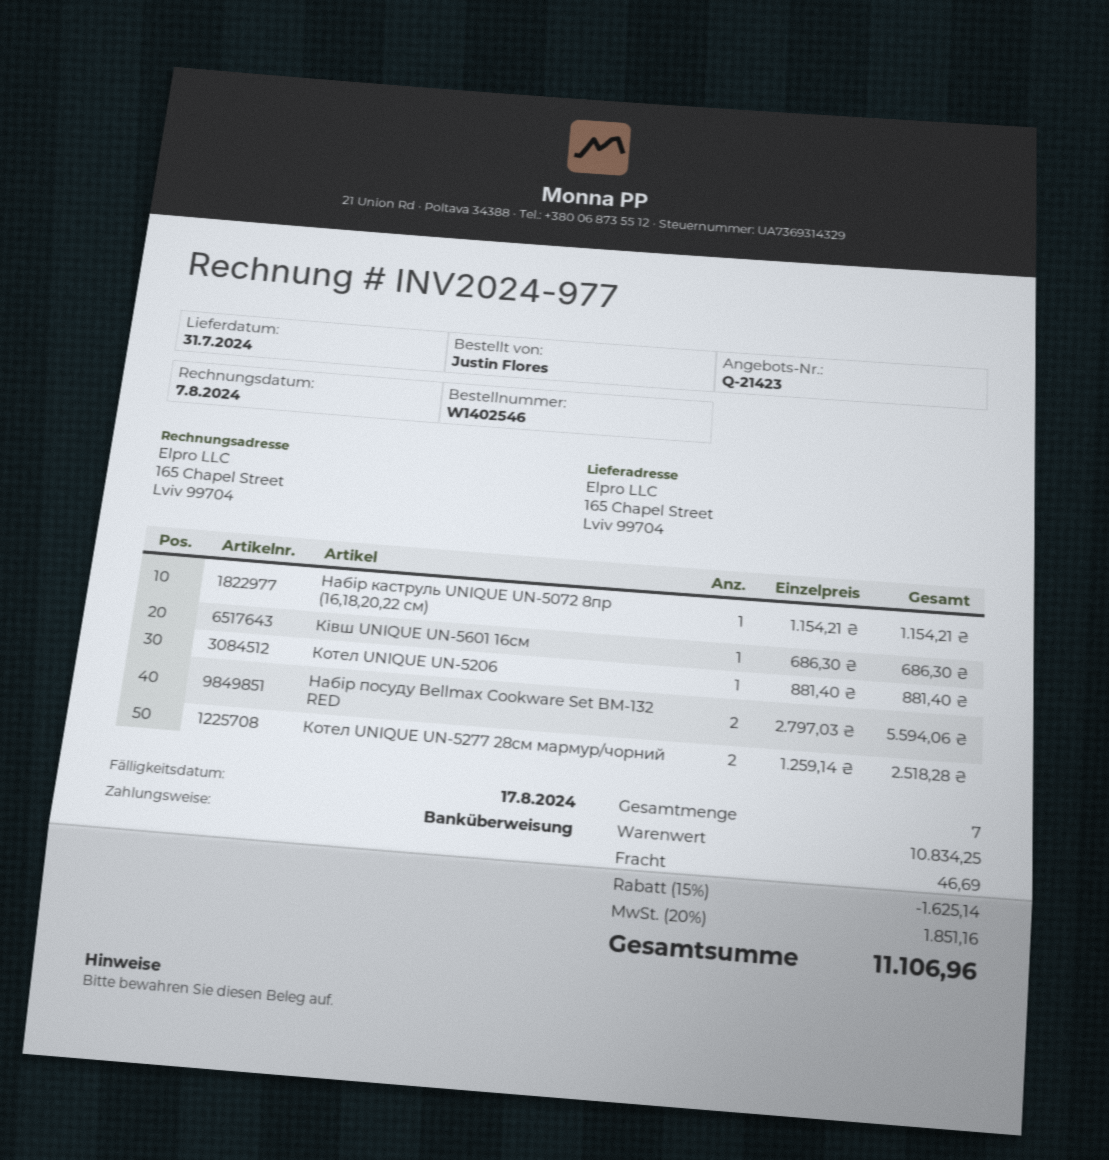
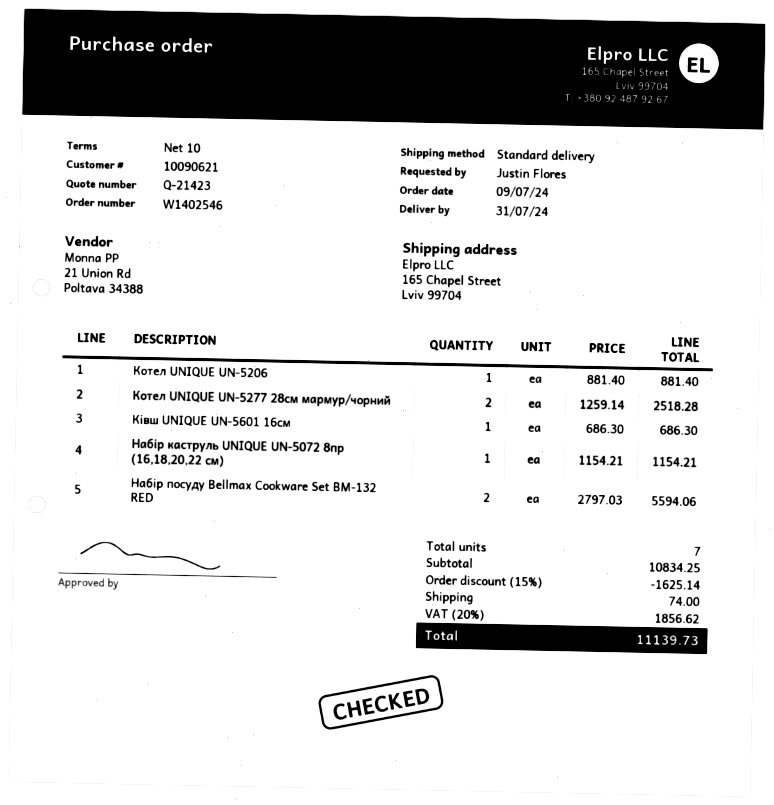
shipping: 46.69 -> 74.00
tax: 20% = 1851.16 -> 20% = 1856.62
total: 11106.96 -> 11139.73

